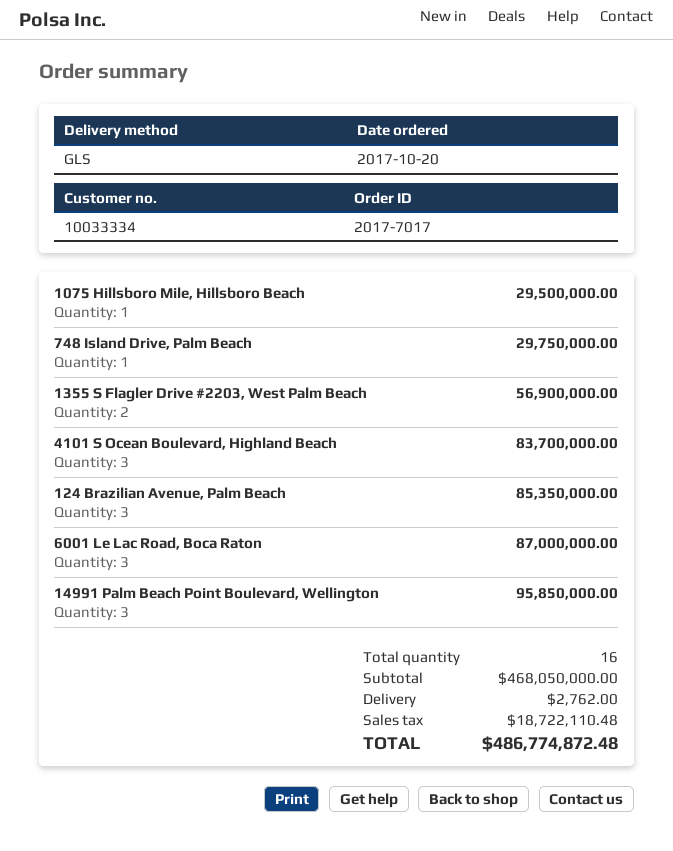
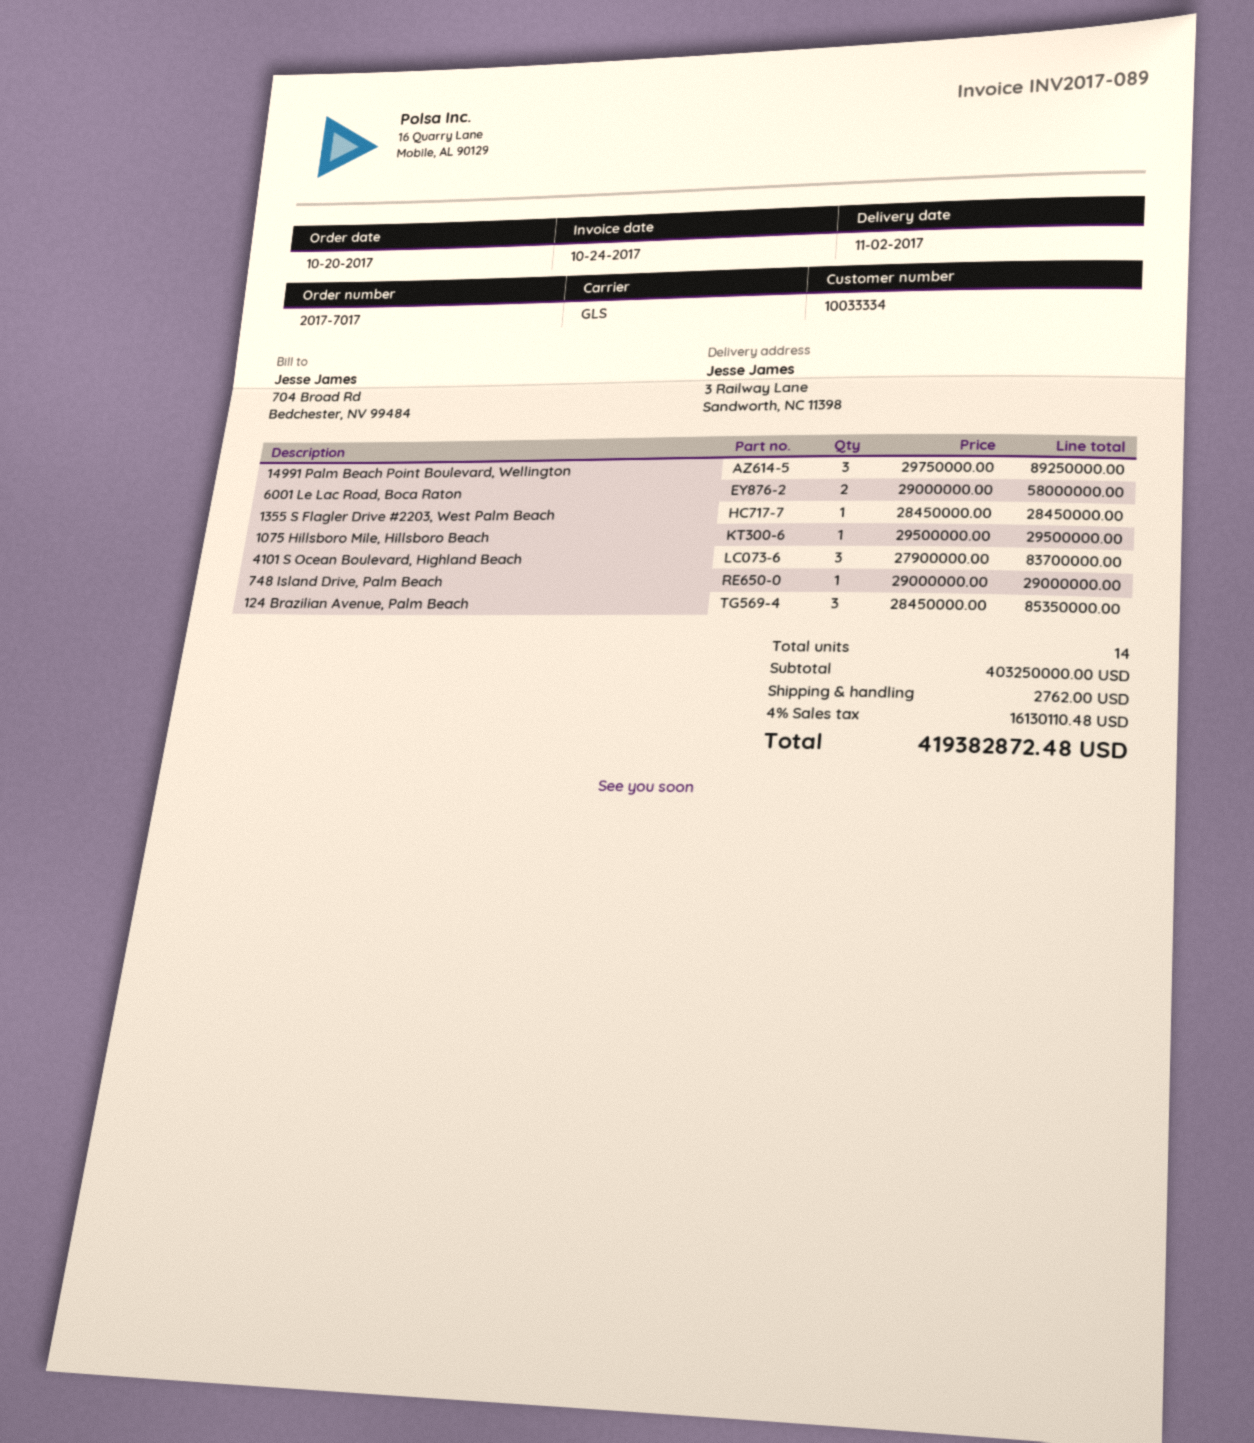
748 Island Drive, Palm Beach: 1 for 29750000.00 -> 1 for 29000000.00
1355 S Flagler Drive #2203, West Palm Beach: 2 for 56900000.00 -> 1 for 28450000.00
6001 Le Lac Road, Boca Raton: 3 for 87000000.00 -> 2 for 58000000.00
14991 Palm Beach Point Boulevard, Wellington: 3 for 95850000.00 -> 3 for 89250000.00
total quantity: 16 -> 14
subtotal: 468050000.00 -> 403250000.00
tax: 18722110.48 -> 16130110.48
total: 486774872.48 -> 419382872.48

